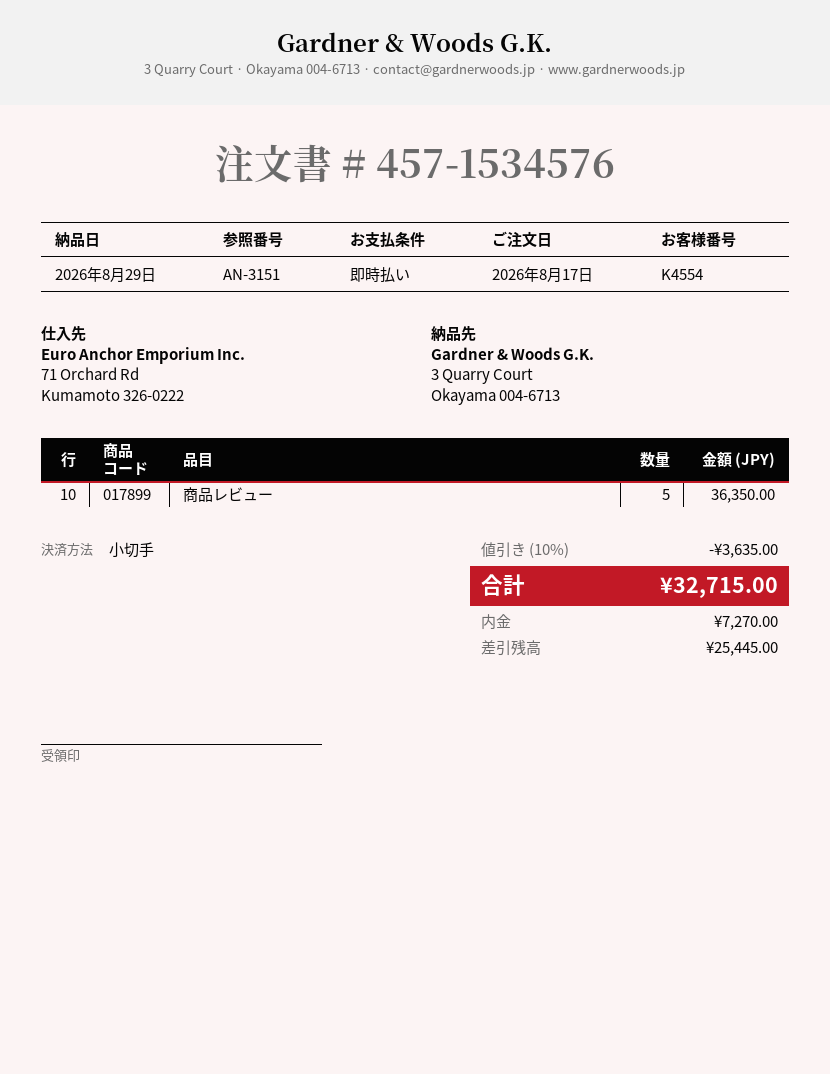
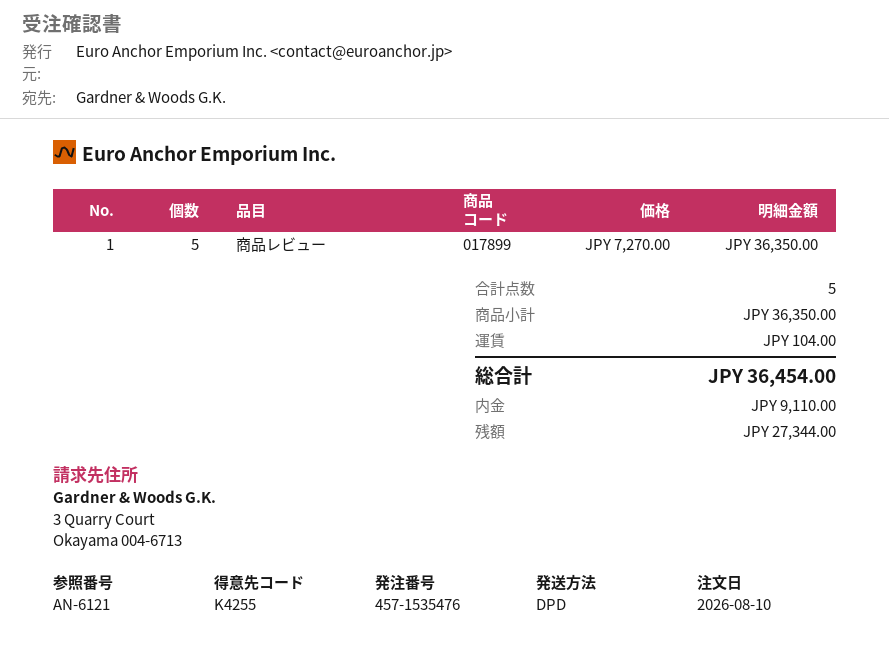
order number: 457-1534576 -> 457-1535476
order date: 2026-08-17 -> 2026-08-10
customer number: K4554 -> K4255
reference: AN-3151 -> AN-6121
discount: 10% = 3635.00 -> none
shipping: none -> 104.00
total: 32715.00 -> 36454.00
deposit: 7270.00 -> 9110.00
balance: 25445.00 -> 27344.00

